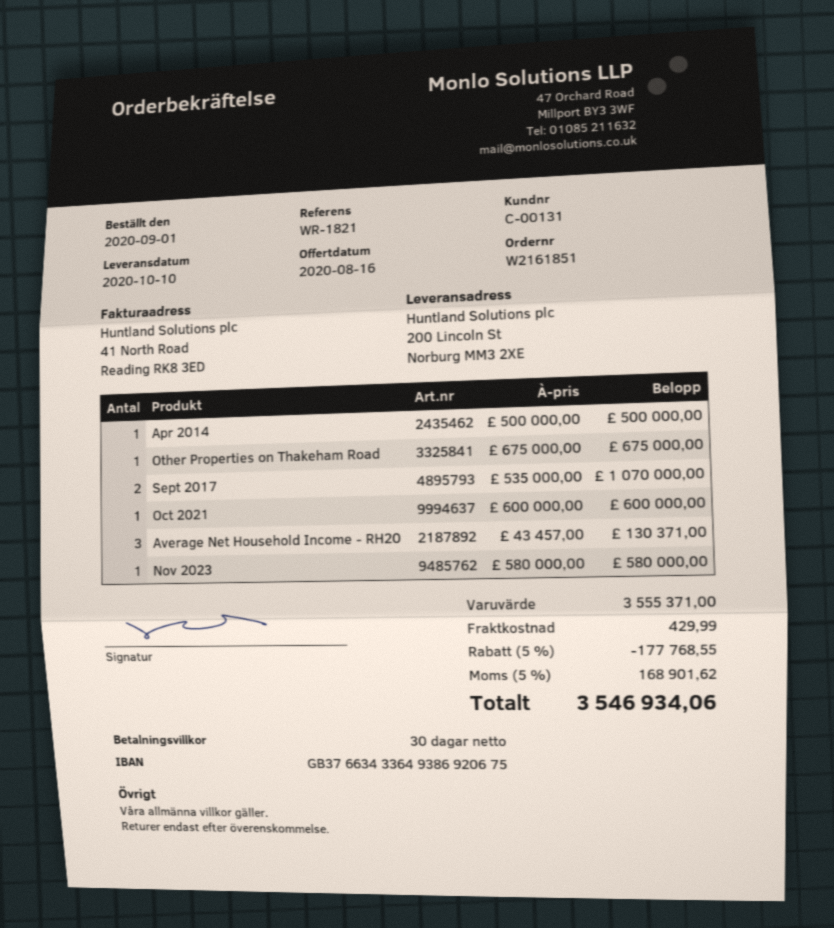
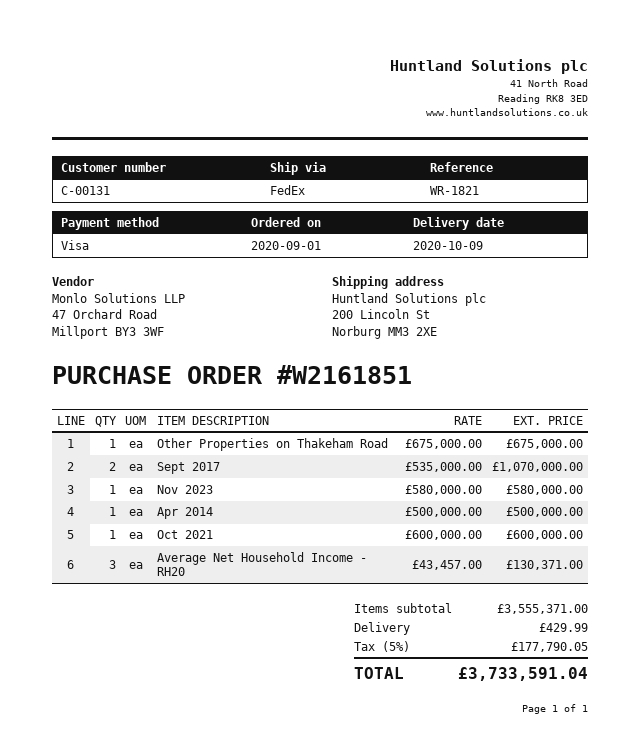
delivery date: 2020-10-10 -> 2020-10-09
discount: 5% = 177768.55 -> none
tax: 5% = 168901.62 -> 5% = 177790.05
total: 3546934.06 -> 3733591.04

